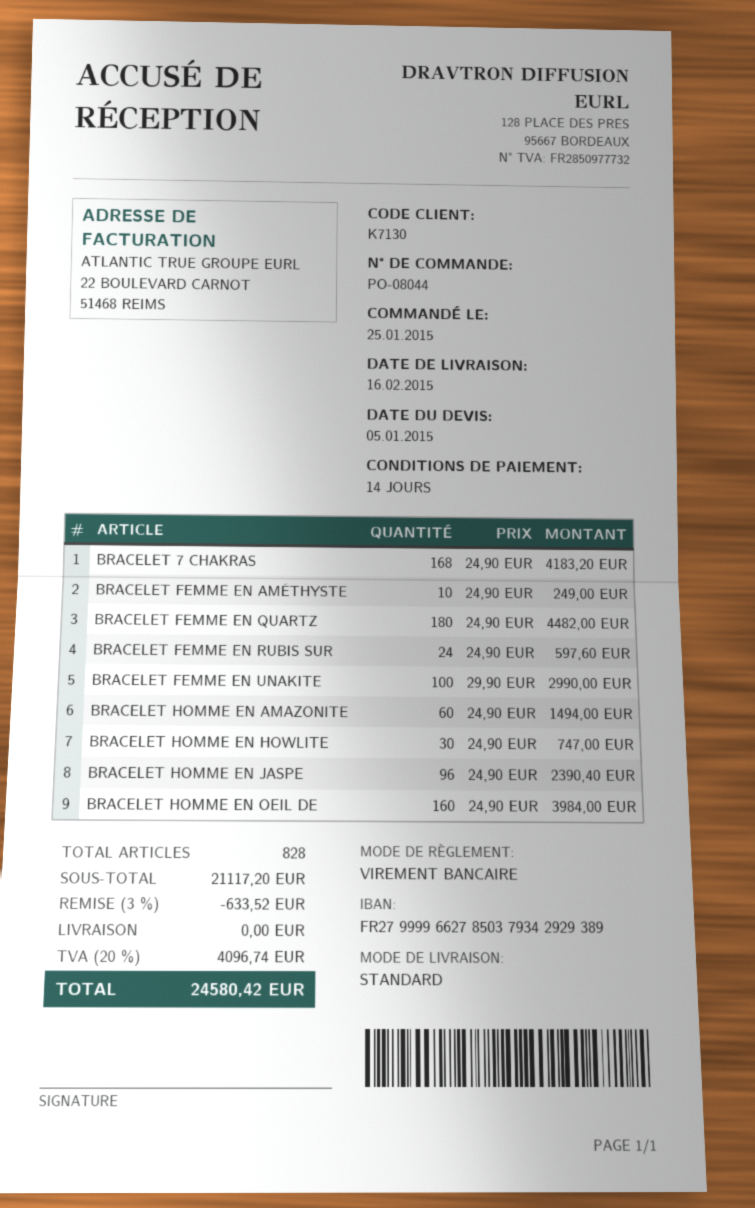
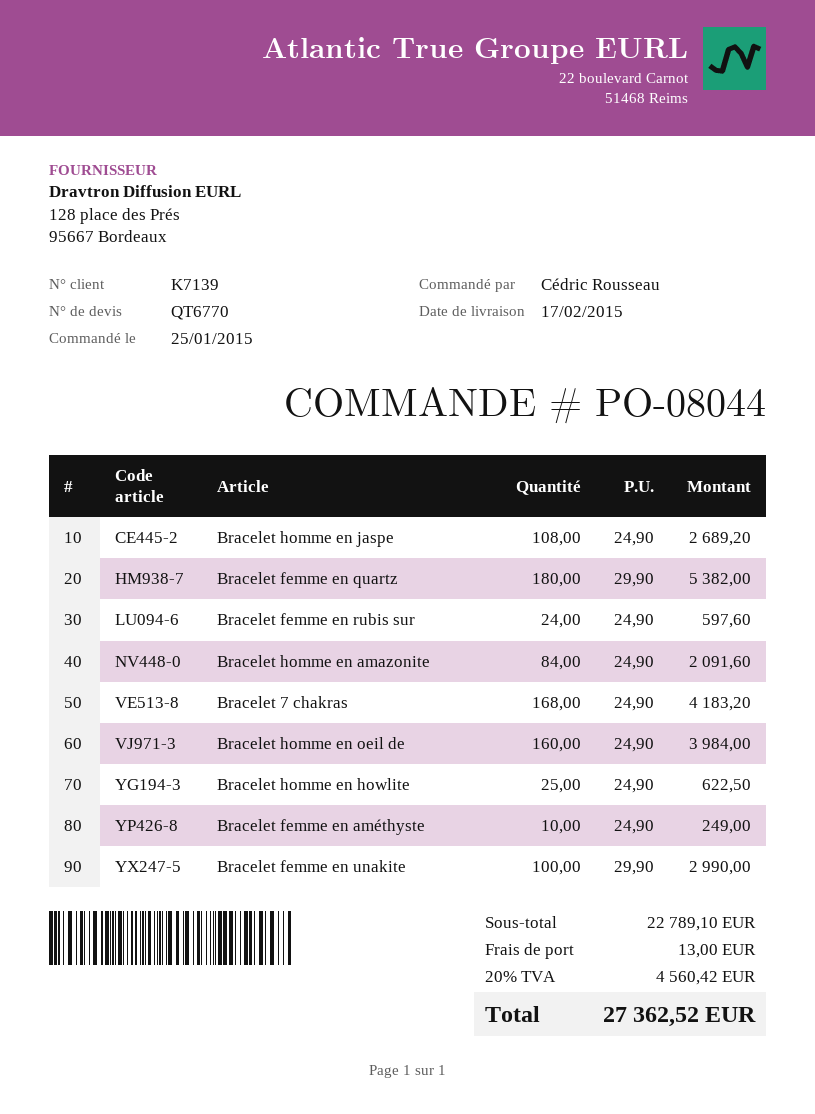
delivery date: 2015-02-16 -> 2015-02-17
customer number: K7130 -> K7139
BRACELET FEMME EN QUARTZ: 180 x 24.90 = 4482.00 -> 180 x 29.90 = 5382.00
BRACELET HOMME EN AMAZONITE: 60 x 24.90 = 1494.00 -> 84 x 24.90 = 2091.60
BRACELET HOMME EN HOWLITE: 30 x 24.90 = 747.00 -> 25 x 24.90 = 622.50
BRACELET HOMME EN JASPE: 96 x 24.90 = 2390.40 -> 108 x 24.90 = 2689.20
subtotal: 21117.20 -> 22789.10
discount: 3% = 633.52 -> none
shipping: 0.00 -> 13.00
tax: 20% = 4096.74 -> 20% = 4560.42
total: 24580.42 -> 27362.52

